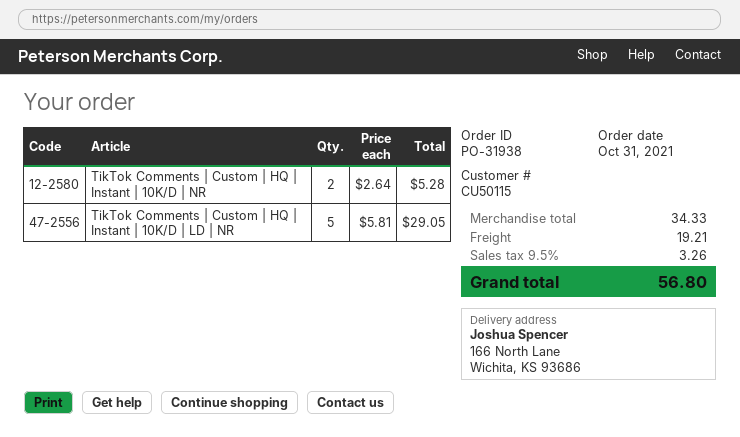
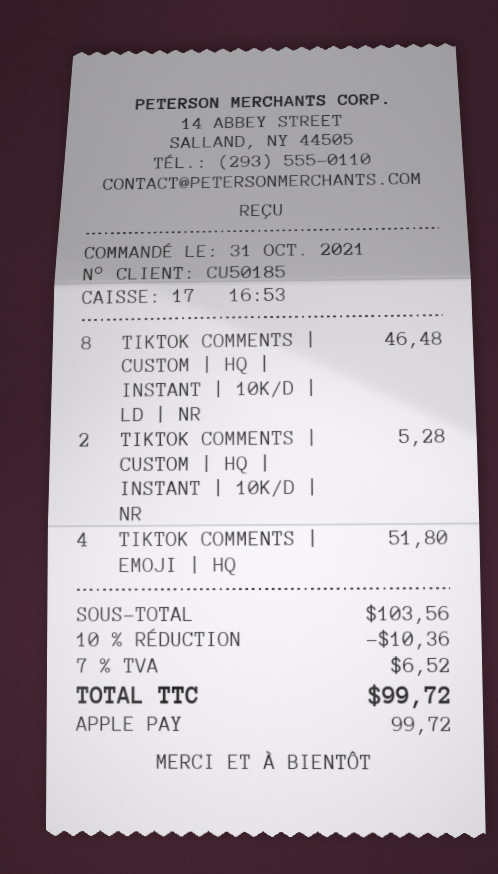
customer number: CU50115 -> CU50185
TikTok Comments | Custom | HQ | Instant | 10K/D | LD | NR: 5 for 29.05 -> 8 for 46.48
TIKTOK COMMENTS | EMOJI | HQ: none -> 4 for 51.80
subtotal: 34.33 -> 103.56
discount: none -> 10% = 10.36
shipping: 19.21 -> none
tax: 9.5% = 3.26 -> 7% = 6.52
total: 56.80 -> 99.72

